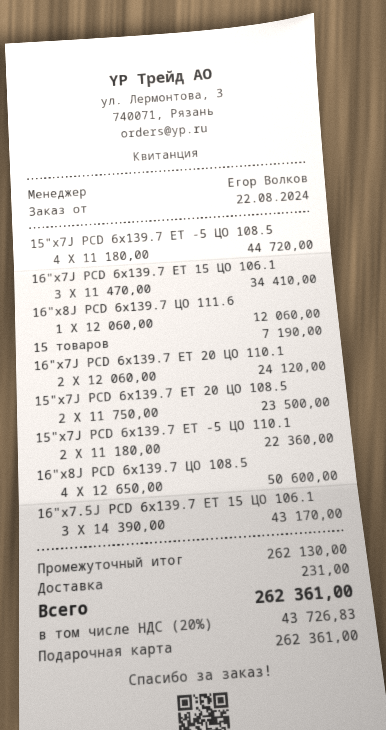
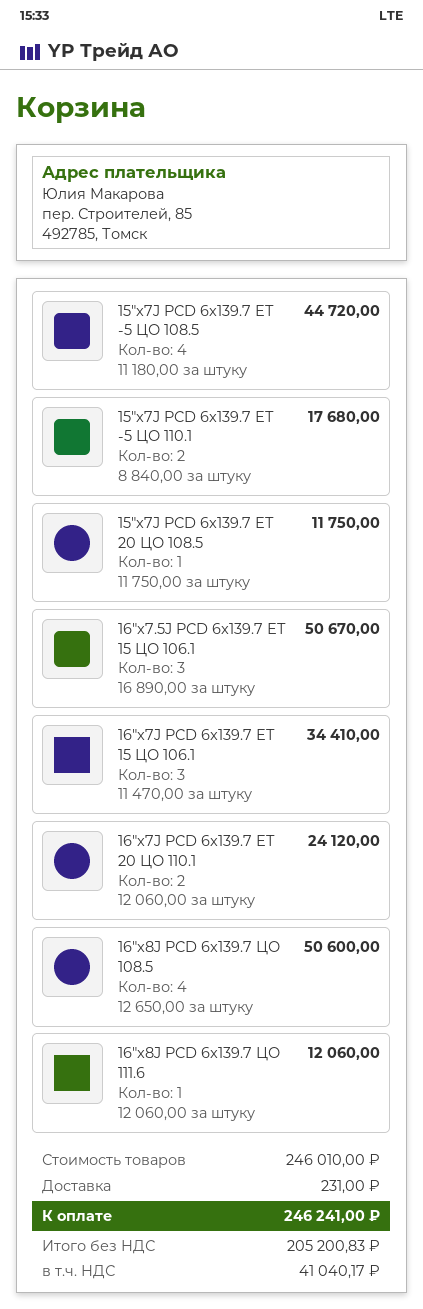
15 товаров: 1 x 7190.00 = 7190.00 -> none
15"x7J PCD 6x139.7 ЕТ 20 ЦО 108.5: 2 x 11750.00 = 23500.00 -> 1 x 11750.00 = 11750.00
15"x7J PCD 6x139.7 ЕТ -5 ЦО 110.1: 2 x 11180.00 = 22360.00 -> 2 x 8840.00 = 17680.00
16"x7.5J PCD 6x139.7 ЕТ 15 ЦО 106.1: 3 x 14390.00 = 43170.00 -> 3 x 16890.00 = 50670.00
subtotal: 262130.00 -> 246010.00
tax: 43726.83 -> 41040.17
total: 262361.00 -> 246241.00

